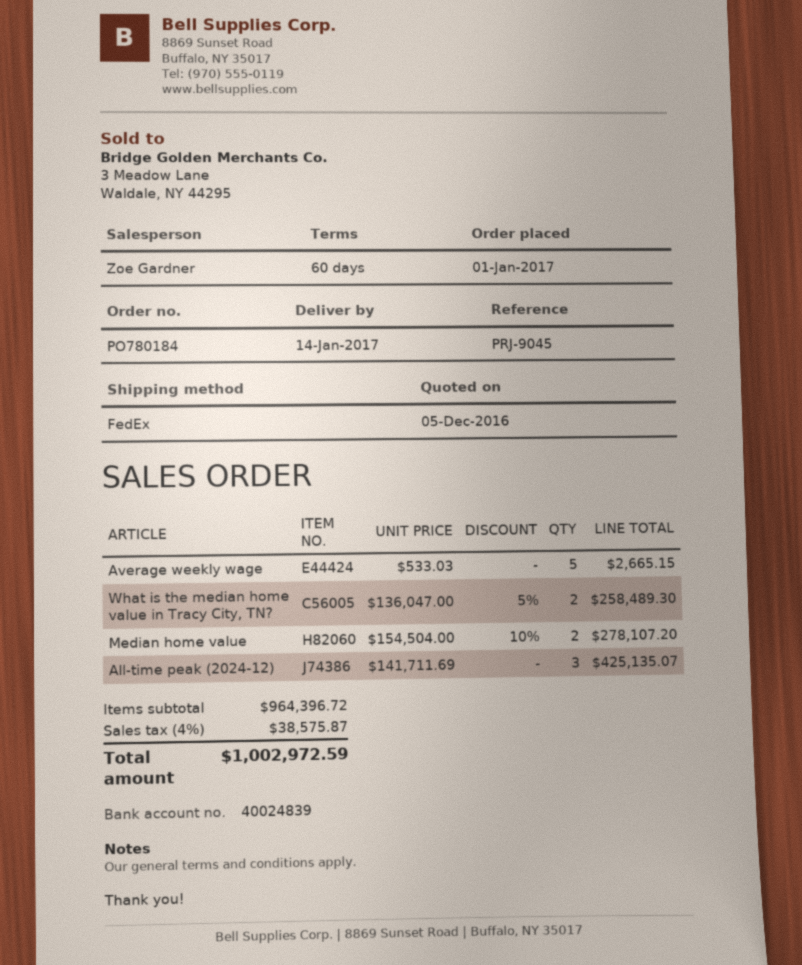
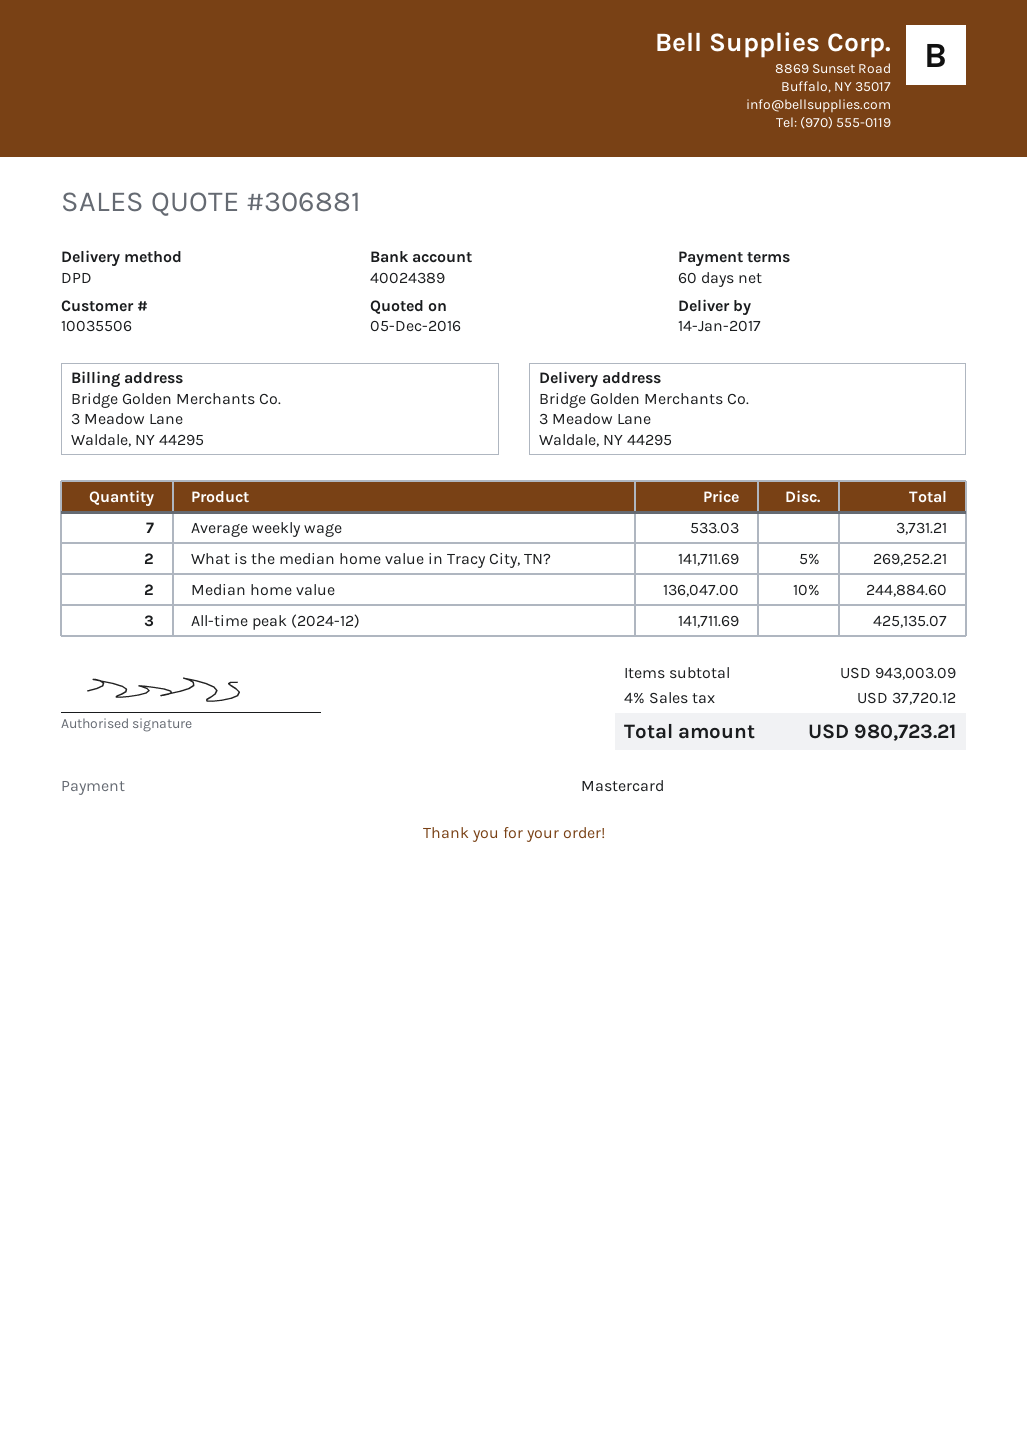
bank account: 40024839 -> 40024389
shipping method: FedEx -> DPD
Average weekly wage: 5 x 533.03 = 2665.15 -> 7 x 533.03 = 3731.21
What is the median home value in Tracy City, TN?: 2 x 136047.00 - 5% = 258489.30 -> 2 x 141711.69 - 5% = 269252.21
Median home value: 2 x 154504.00 - 10% = 278107.20 -> 2 x 136047.00 - 10% = 244884.60
subtotal: 964396.72 -> 943003.09
tax: 4% = 38575.87 -> 4% = 37720.12
total: 1002972.59 -> 980723.21

